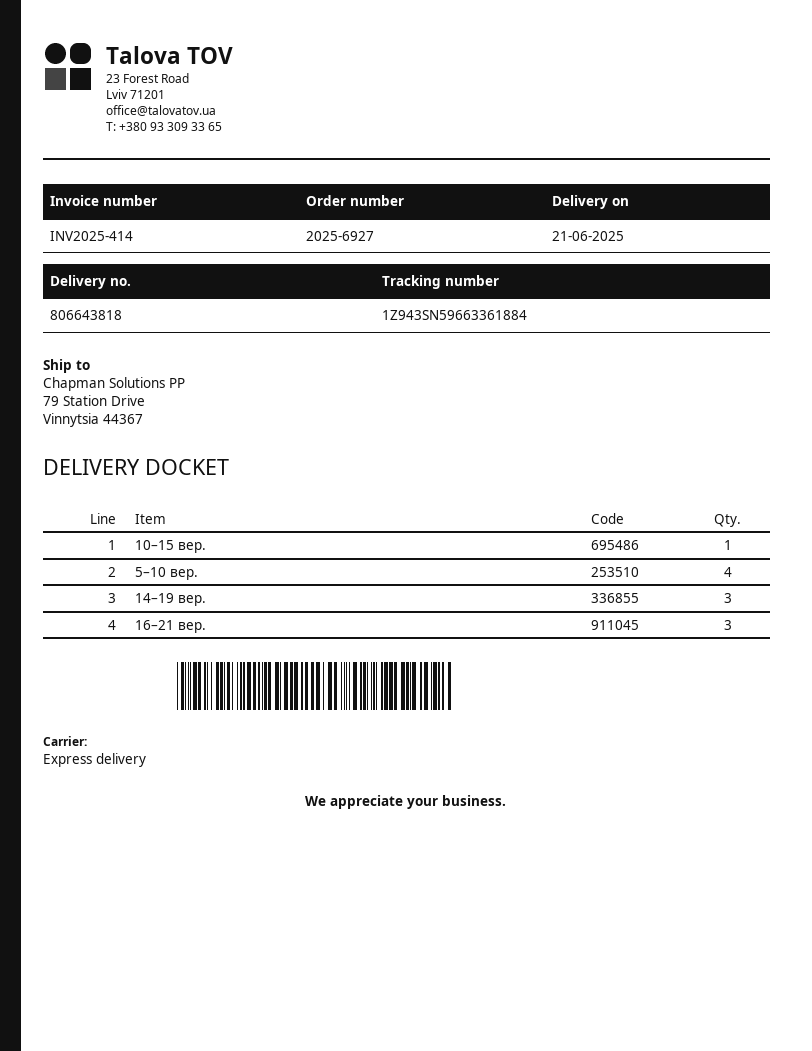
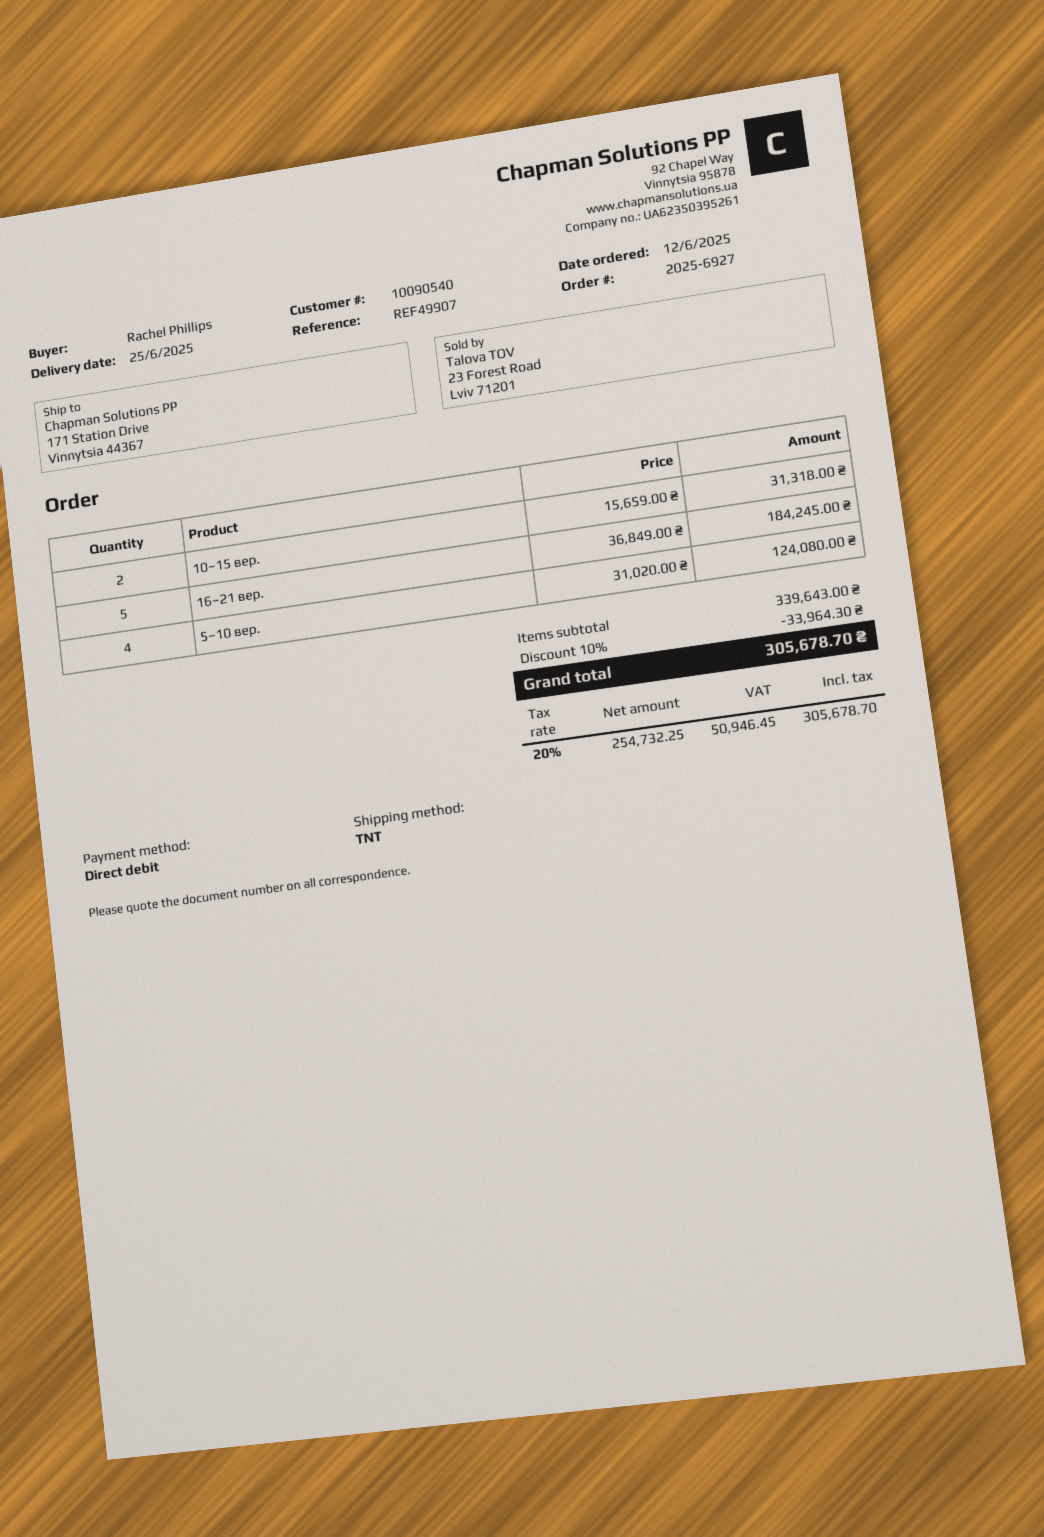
delivery date: 2025-06-21 -> 2025-06-25
shipping method: express -> TNT
ship to: 79 Station Drive, Vinnytsia 44367 -> 171 Station Drive, Vinnytsia 44367
10–15 вер.: 1 -> 2
14–19 вер.: 3 -> none
16–21 вер.: 3 -> 5

